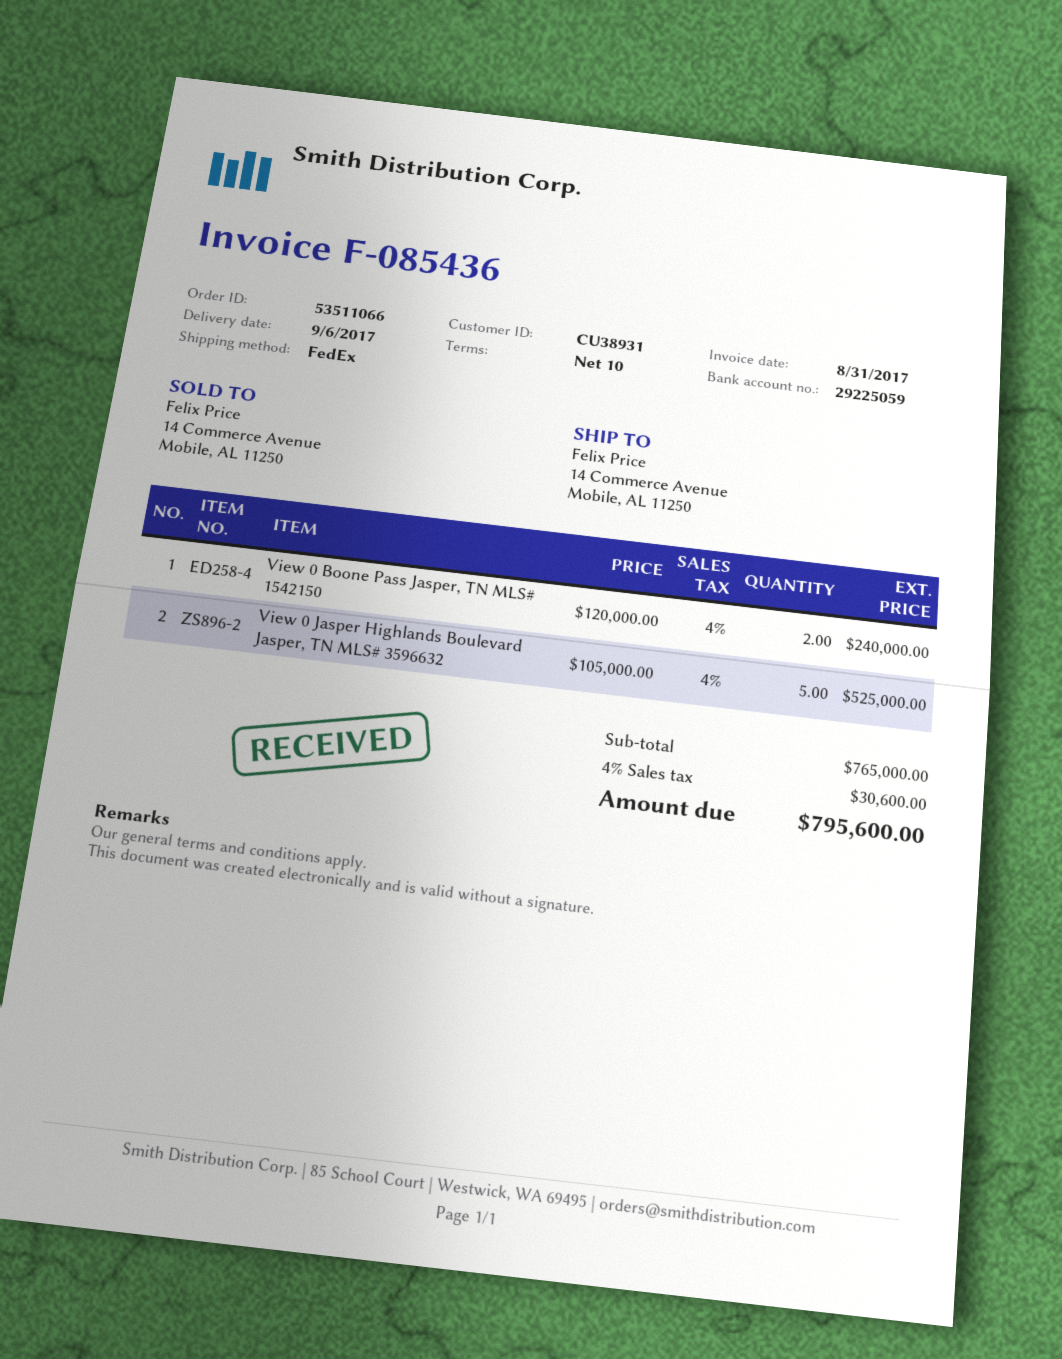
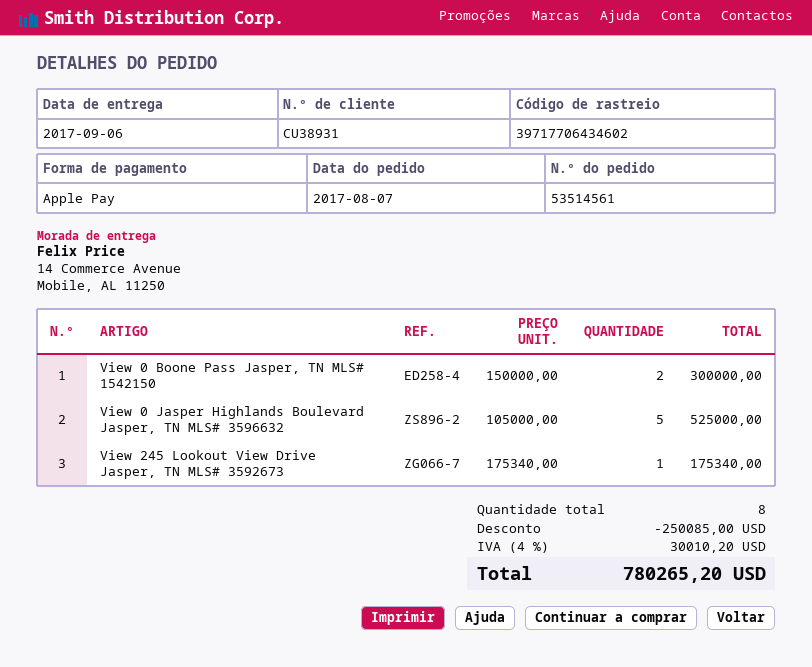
order number: 53511066 -> 53514561
View 0 Boone Pass Jasper, TN MLS# 1542150: 2 x 120000.00 = 240000.00 -> 2 x 150000.00 = 300000.00
View 245 Lookout View Drive Jasper, TN MLS# 3592673: none -> 1 x 175340.00 = 175340.00
discount: none -> 250085.00
tax: 4% = 30600.00 -> 4% = 30010.20
total: 795600.00 -> 780265.20

